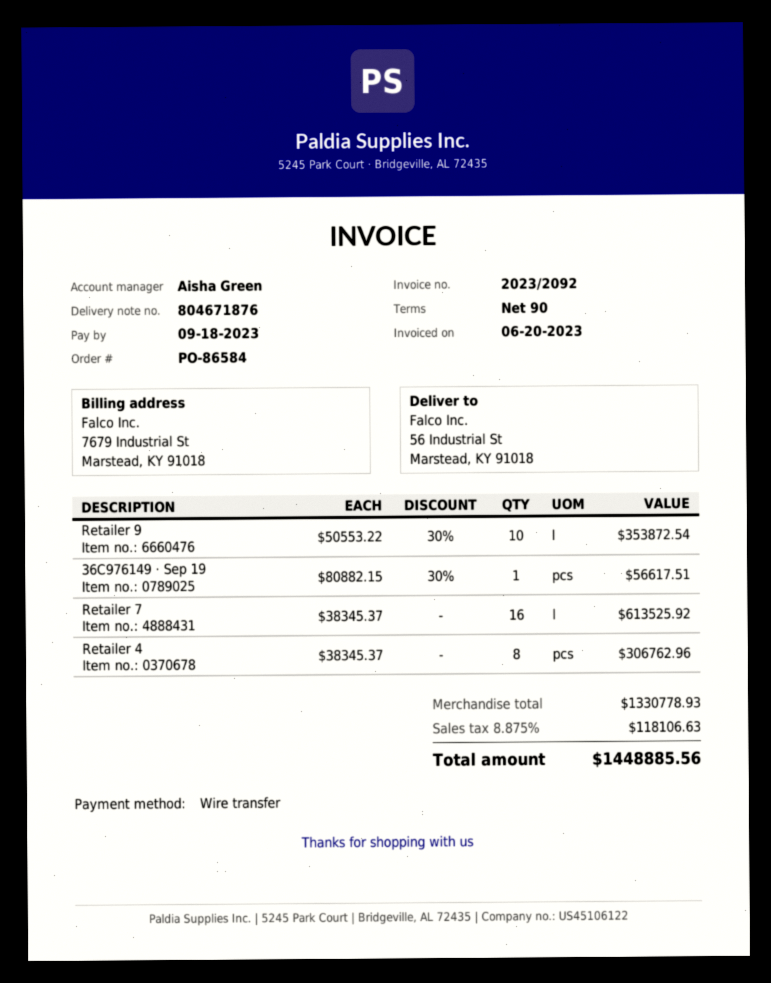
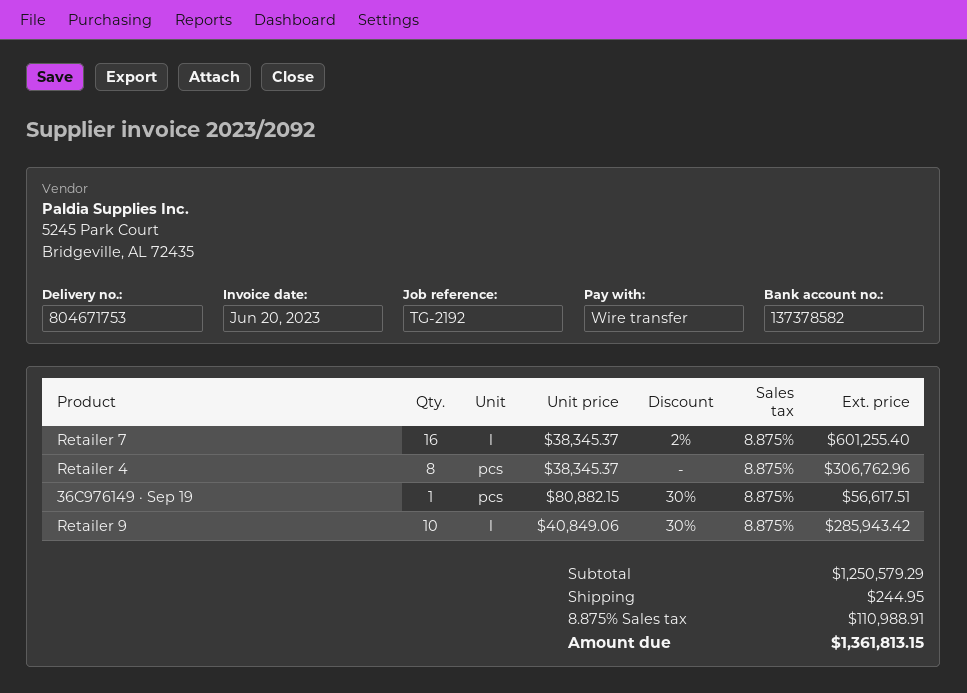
delivery note number: 804671876 -> 804671753
Retailer 9: 10 x 50553.22 - 30% = 353872.54 -> 10 x 40849.06 - 30% = 285943.42
Retailer 7: 16 x 38345.37 = 613525.92 -> 16 x 38345.37 - 2% = 601255.40
subtotal: 1330778.93 -> 1250579.29
shipping: none -> 244.95
tax: 8.875% = 118106.63 -> 8.875% = 110988.91
total: 1448885.56 -> 1361813.15

